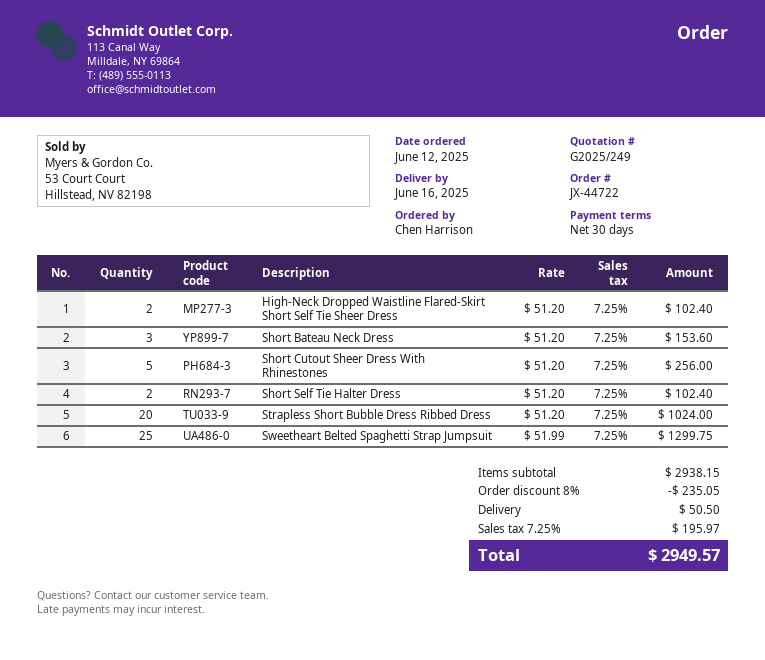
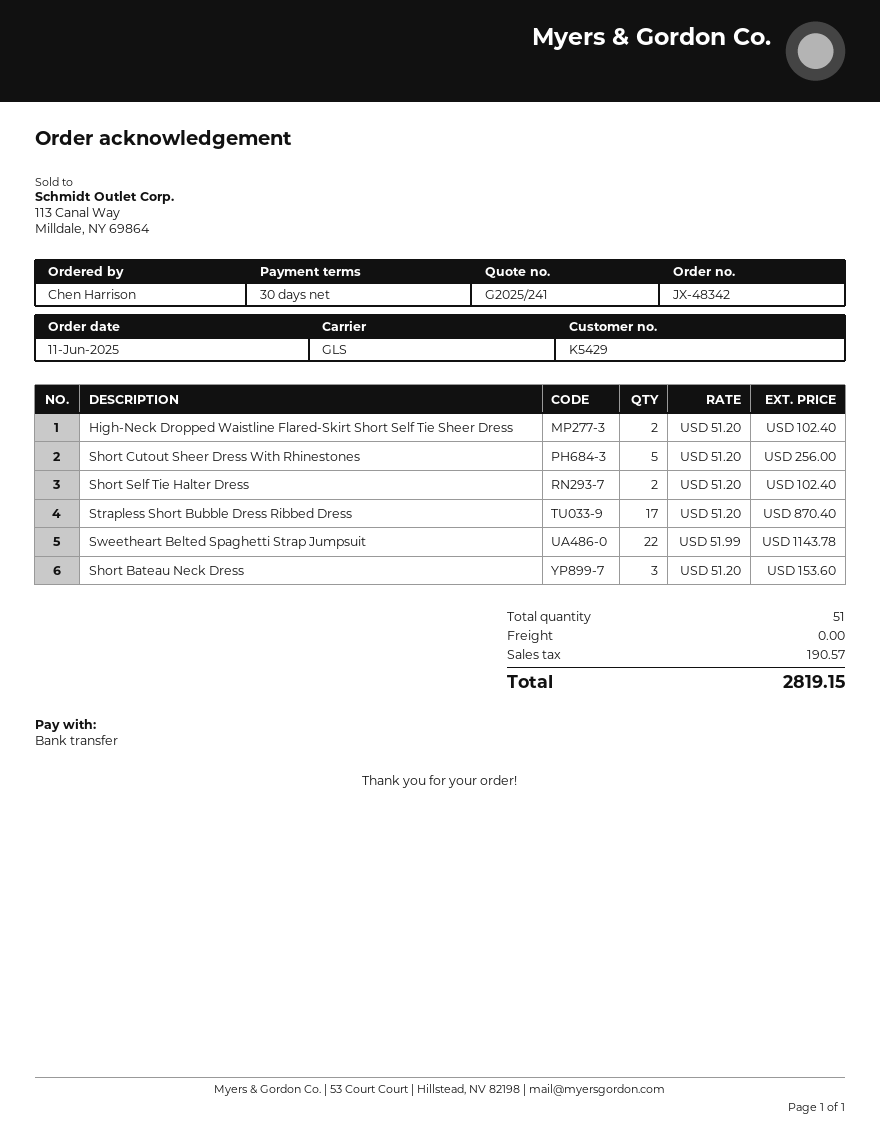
quote number: G2025/249 -> G2025/241
order number: JX-44722 -> JX-48342
order date: 2025-06-12 -> 2025-06-11
Strapless Short Bubble Dress Ribbed Dress: 20 x 51.20 = 1024.00 -> 17 x 51.20 = 870.40
Sweetheart Belted Spaghetti Strap Jumpsuit: 25 x 51.99 = 1299.75 -> 22 x 51.99 = 1143.78
discount: 8% = 235.05 -> none
shipping: 50.50 -> 0.00
tax: 195.97 -> 190.57
total: 2949.57 -> 2819.15

